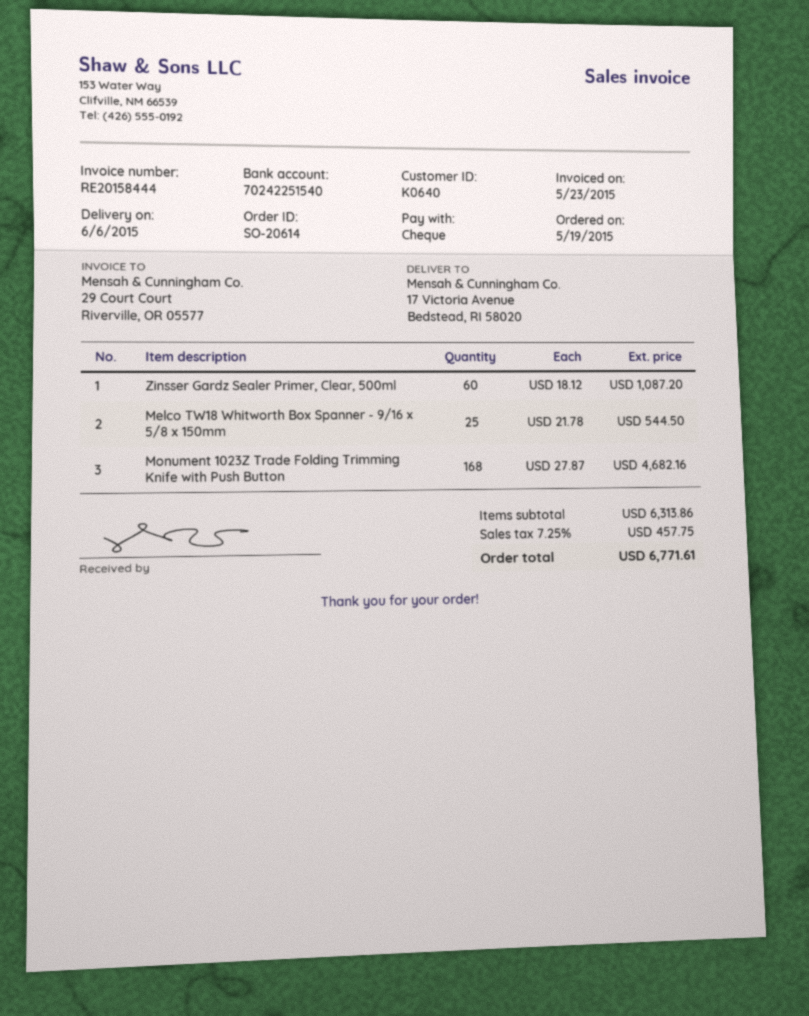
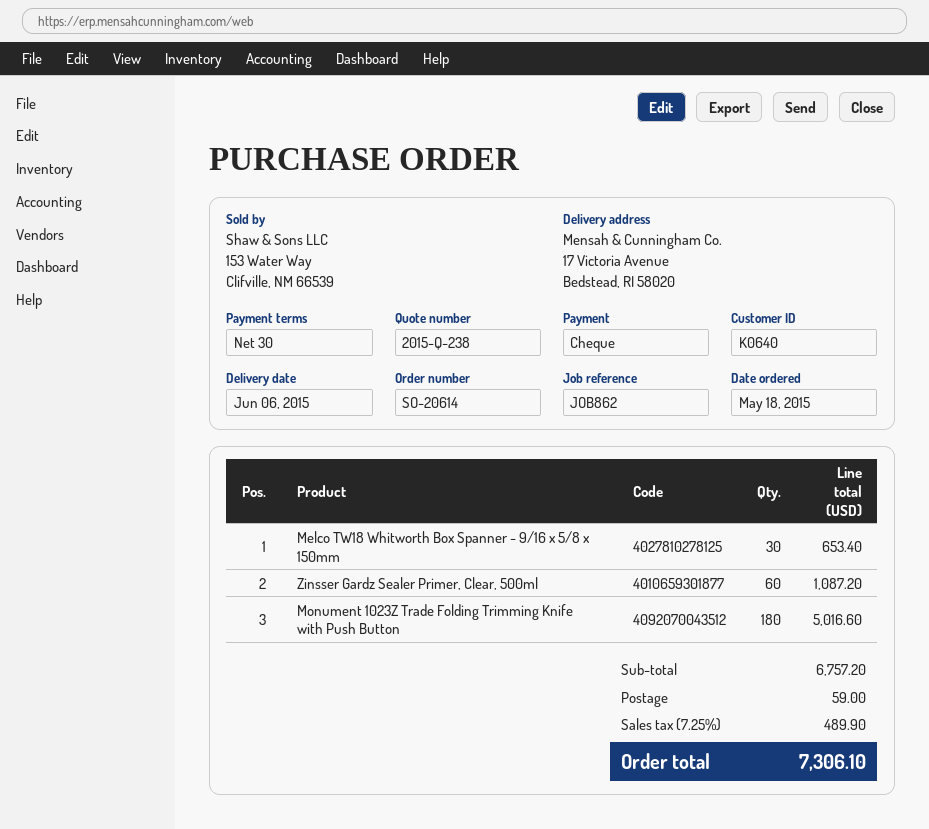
order date: 2015-05-19 -> 2015-05-18
Melco TW18 Whitworth Box Spanner - 9/16 x 5/8 x 150mm: 25 for 544.50 -> 30 for 653.40
Monument 1023Z Trade Folding Trimming Knife with Push Button: 168 for 4682.16 -> 180 for 5016.60
subtotal: 6313.86 -> 6757.20
shipping: none -> 59.00
tax: 7.25% = 457.75 -> 7.25% = 489.90
total: 6771.61 -> 7306.10

